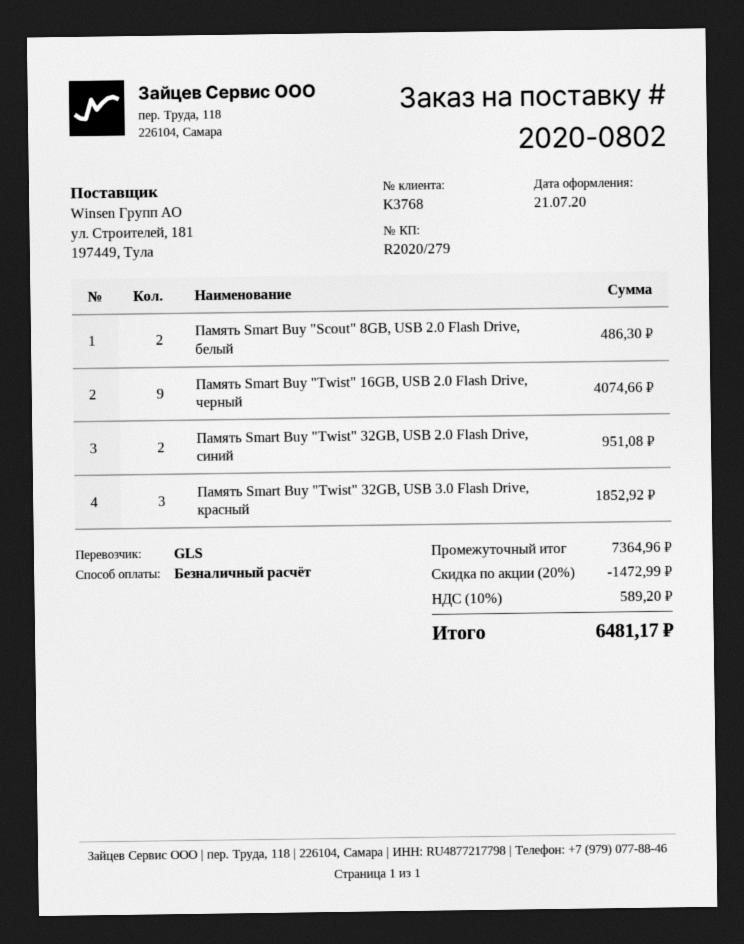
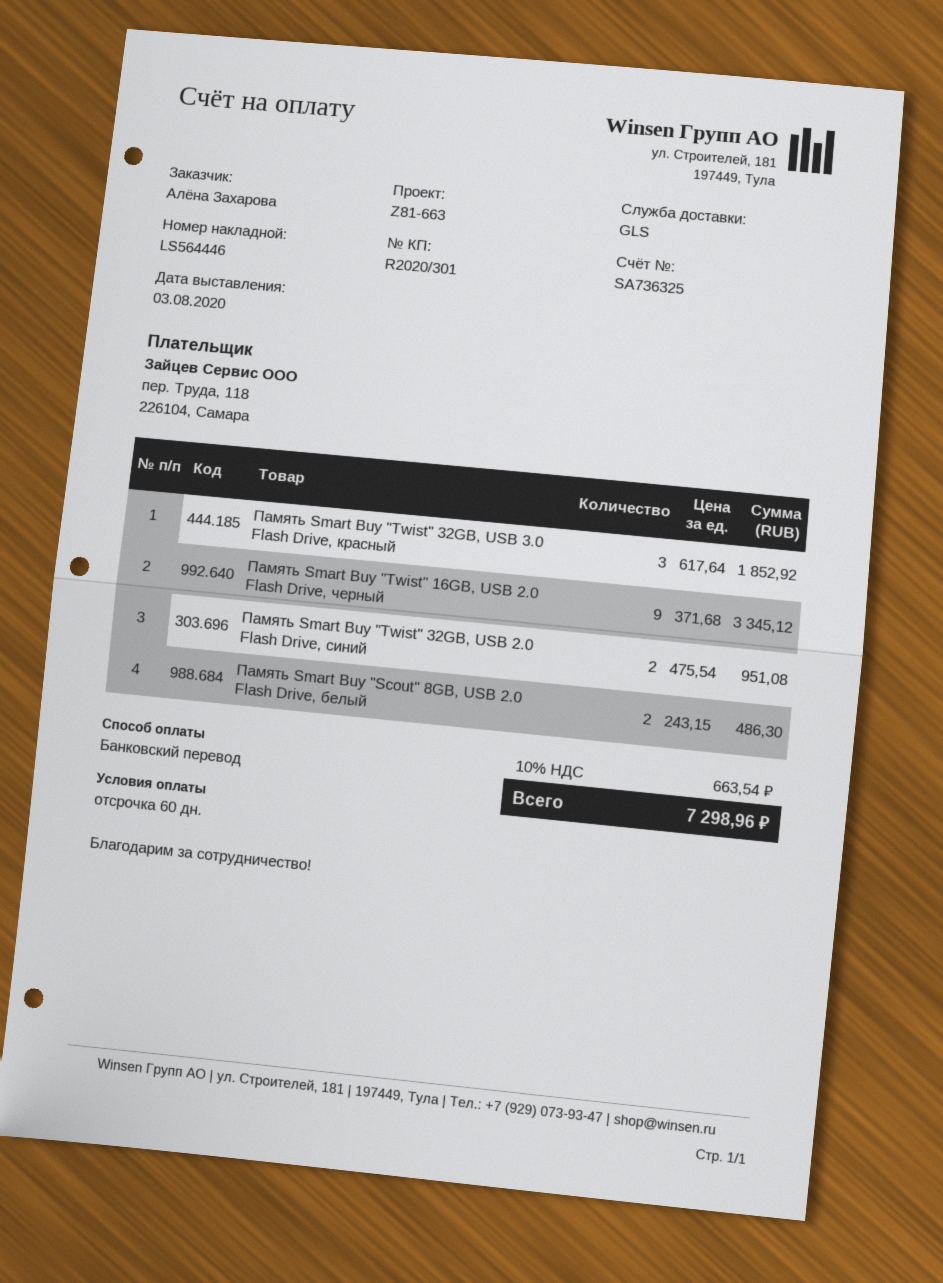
quote number: R2020/279 -> R2020/301
Память Smart Buy "Twist" 16GB, USB 2.0 Flash Drive, черный: 9 for 4074.66 -> 9 for 3345.12
discount: 20% = 1472.99 -> none
tax: 10% = 589.20 -> 10% = 663.54
total: 6481.17 -> 7298.96

